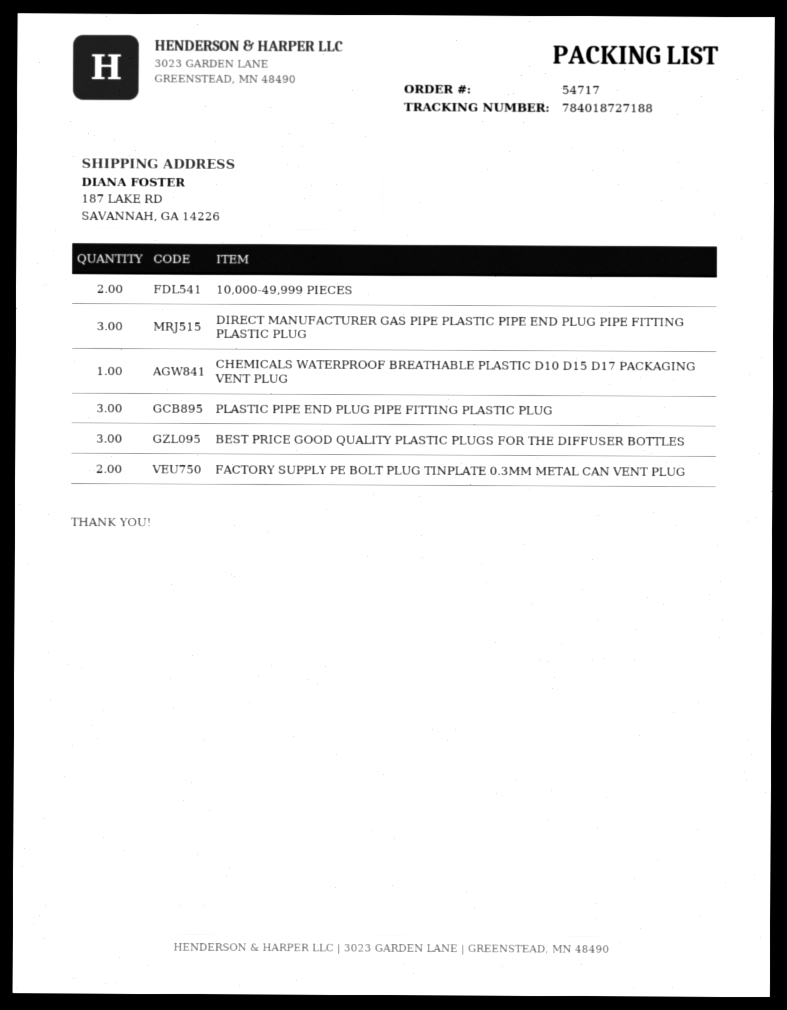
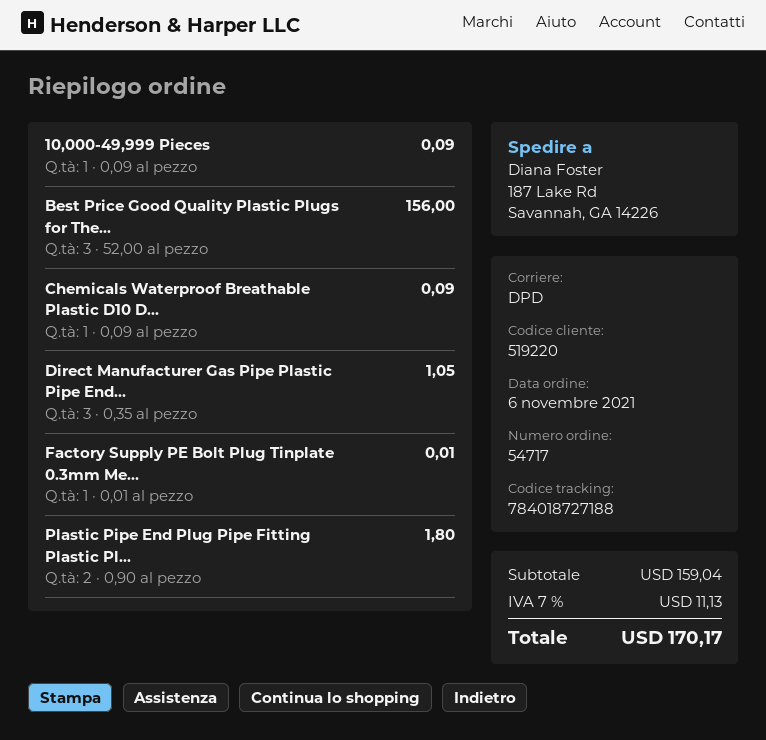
10,000-49,999 PIECES: 2 -> 1
PLASTIC PIPE END PLUG PIPE FITTING PLASTIC PLUG: 3 -> 2
FACTORY SUPPLY PE BOLT PLUG TINPLATE 0.3MM METAL CAN VENT PLUG: 2 -> 1

